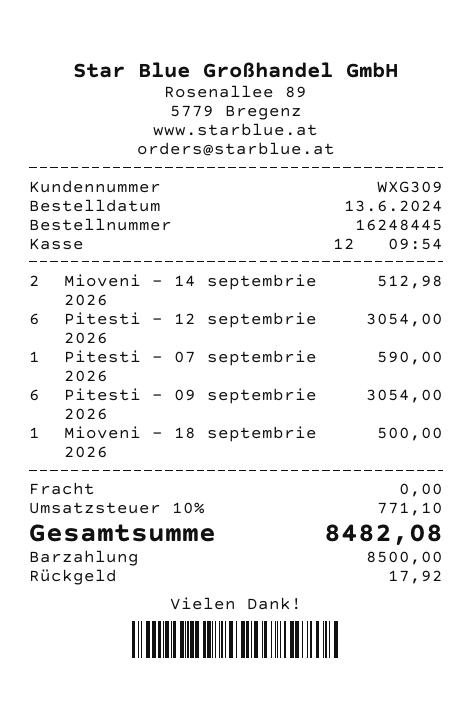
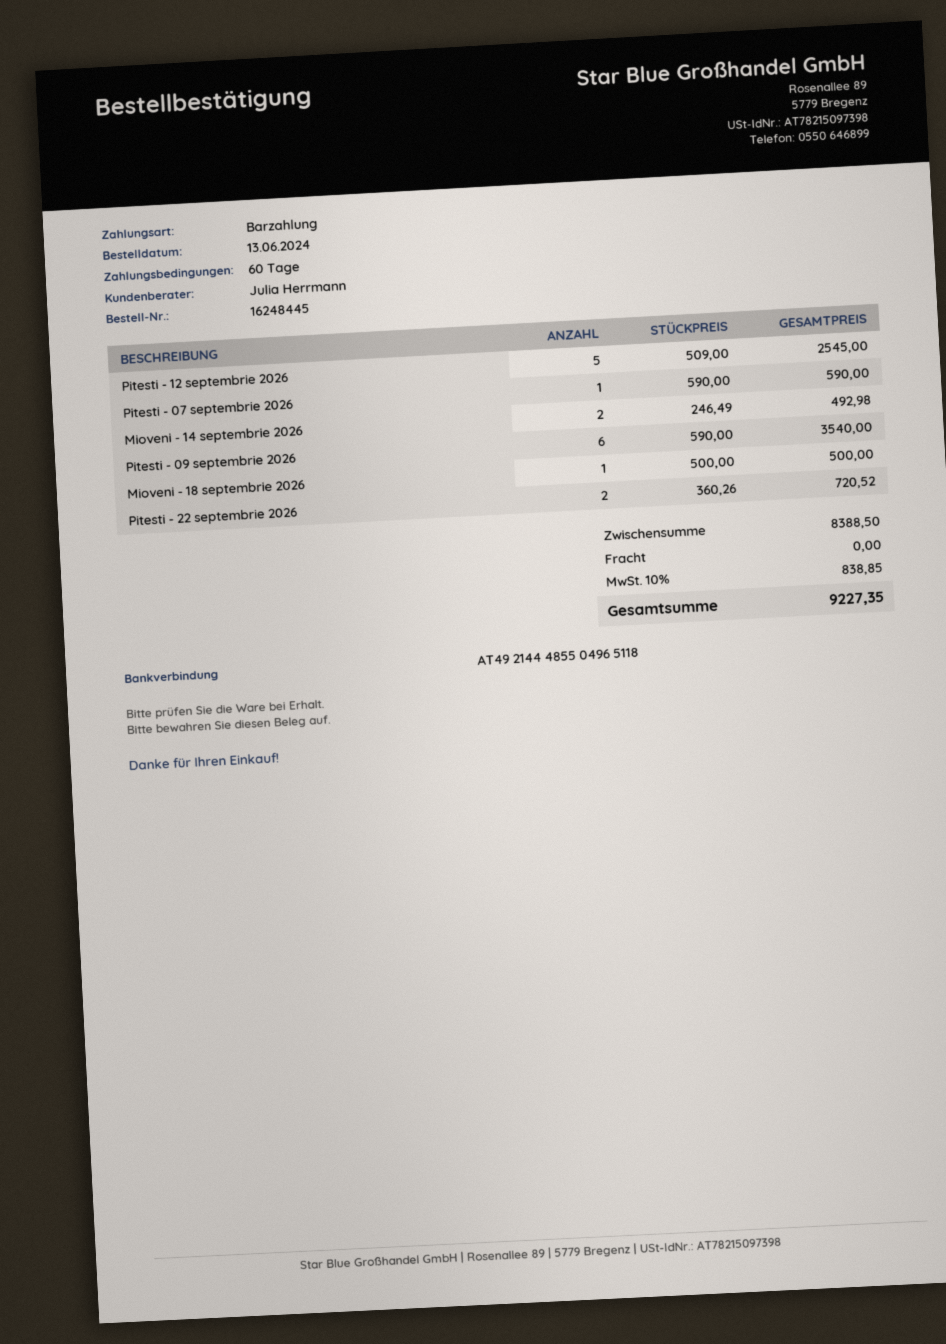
Mioveni - 14 septembrie 2026: 2 for 512.98 -> 2 for 492.98
Pitesti - 12 septembrie 2026: 6 for 3054.00 -> 5 for 2545.00
Pitesti - 09 septembrie 2026: 6 for 3054.00 -> 6 for 3540.00
Pitesti - 22 septembrie 2026: none -> 2 for 720.52
tax: 10% = 771.10 -> 10% = 838.85
total: 8482.08 -> 9227.35

